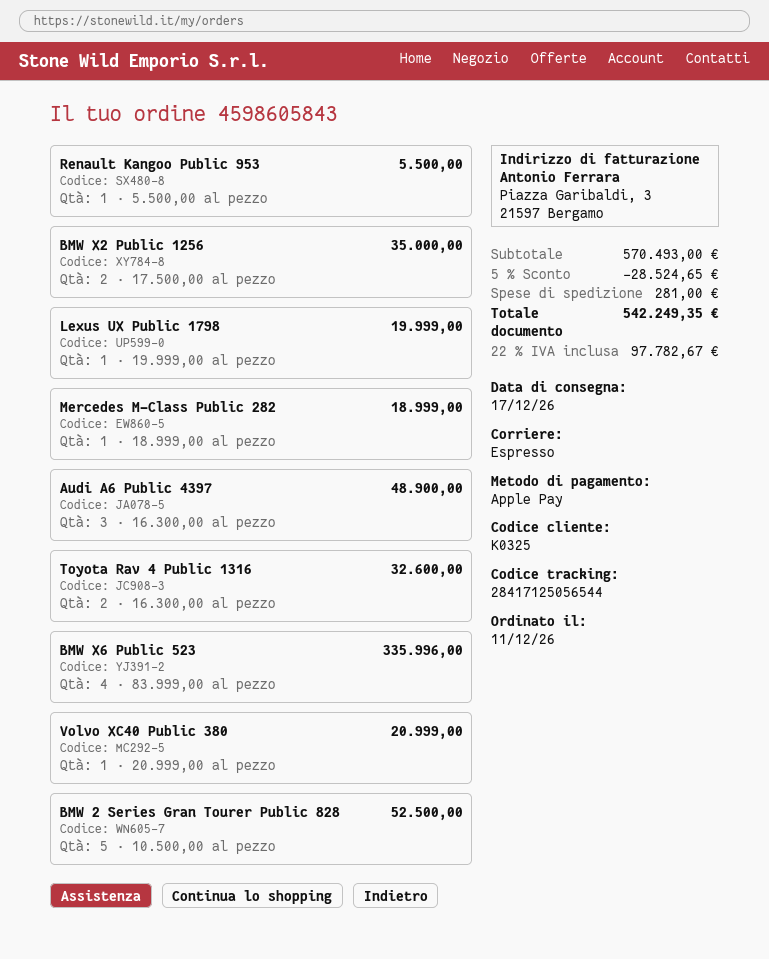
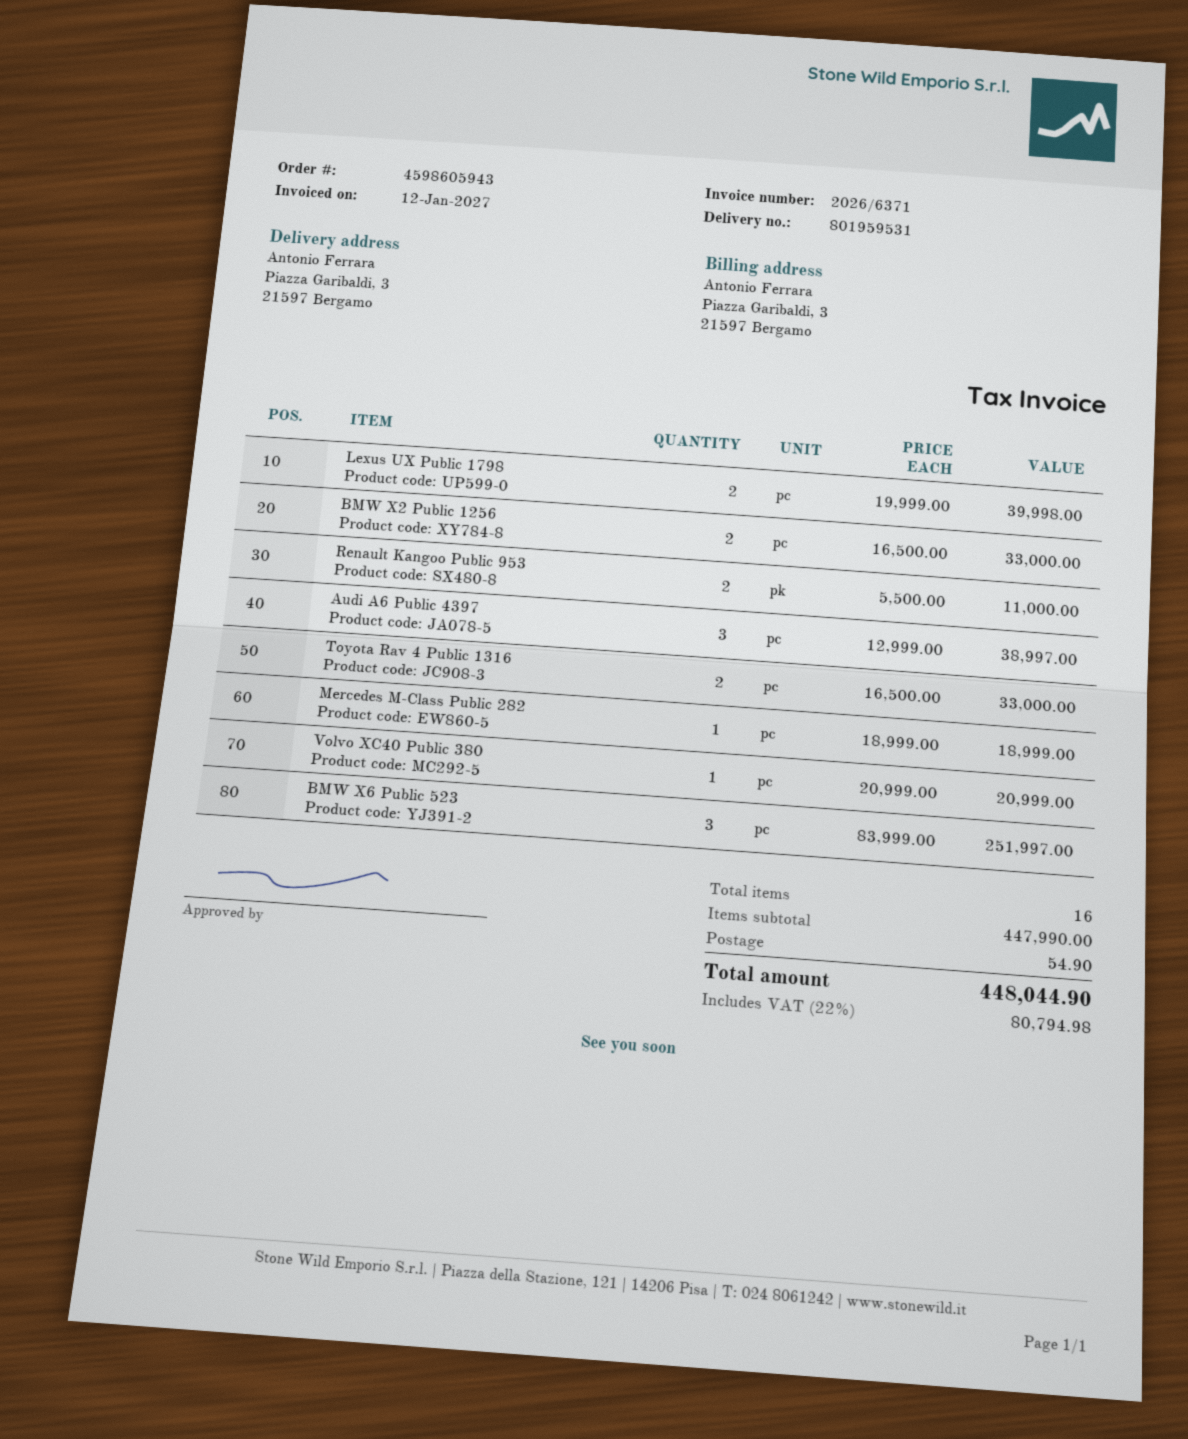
order number: 4598605843 -> 4598605943
Renault Kangoo Public 953: 1 x 5500.00 = 5500.00 -> 2 x 5500.00 = 11000.00
BMW X2 Public 1256: 2 x 17500.00 = 35000.00 -> 2 x 16500.00 = 33000.00
Lexus UX Public 1798: 1 x 19999.00 = 19999.00 -> 2 x 19999.00 = 39998.00
Audi A6 Public 4397: 3 x 16300.00 = 48900.00 -> 3 x 12999.00 = 38997.00
Toyota Rav 4 Public 1316: 2 x 16300.00 = 32600.00 -> 2 x 16500.00 = 33000.00
BMW X6 Public 523: 4 x 83999.00 = 335996.00 -> 3 x 83999.00 = 251997.00
BMW 2 Series Gran Tourer Public 828: 5 x 10500.00 = 52500.00 -> none
subtotal: 570493.00 -> 447990.00
discount: 5% = 28524.65 -> none
shipping: 281.00 -> 54.90
tax: 22% = 97782.67 -> 22% = 80794.98
total: 542249.35 -> 448044.90

